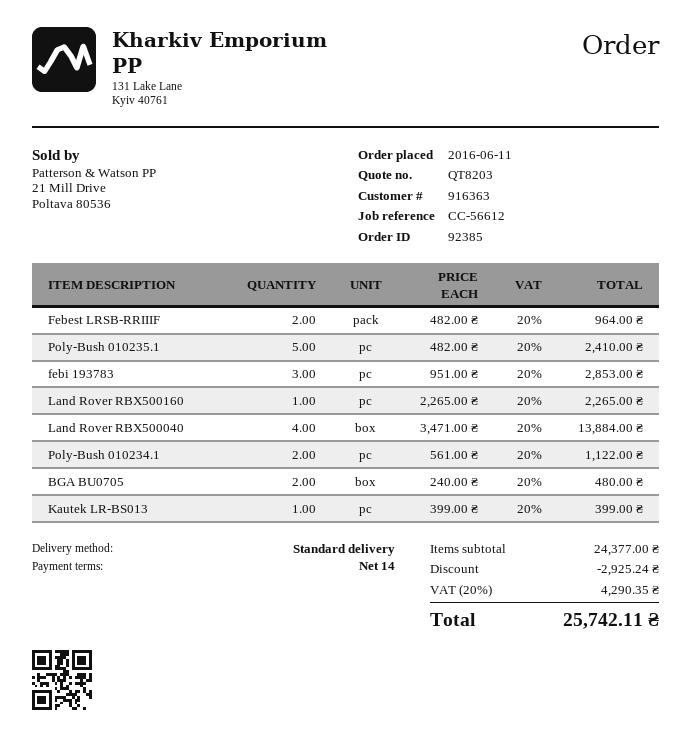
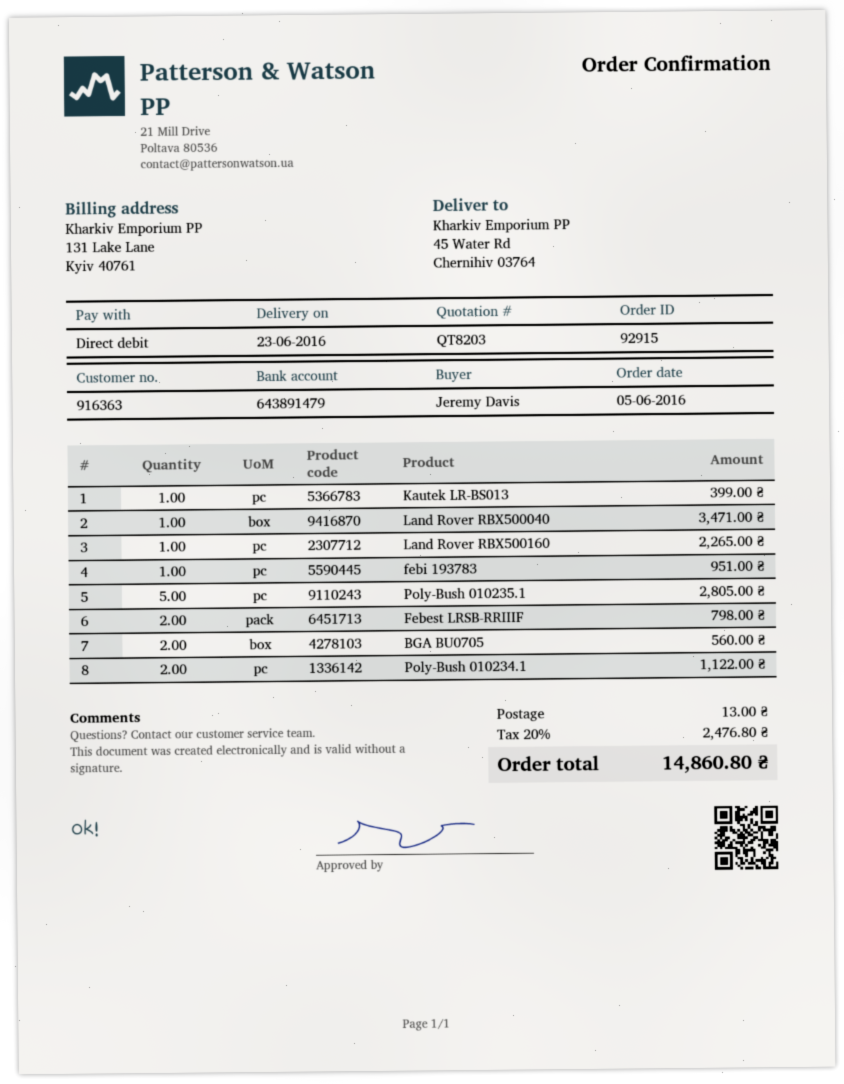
order number: 92385 -> 92915
order date: 2016-06-11 -> 2016-06-05
Febest LRSB-RRIIIF: 2 for 964.00 -> 2 for 798.00
Poly-Bush 010235.1: 5 for 2410.00 -> 5 for 2805.00
febi 193783: 3 for 2853.00 -> 1 for 951.00
Land Rover RBX500040: 4 for 13884.00 -> 1 for 3471.00
BGA BU0705: 2 for 480.00 -> 2 for 560.00
discount: 2925.24 -> none
shipping: none -> 13.00
tax: 20% = 4290.35 -> 20% = 2476.80
total: 25742.11 -> 14860.80

